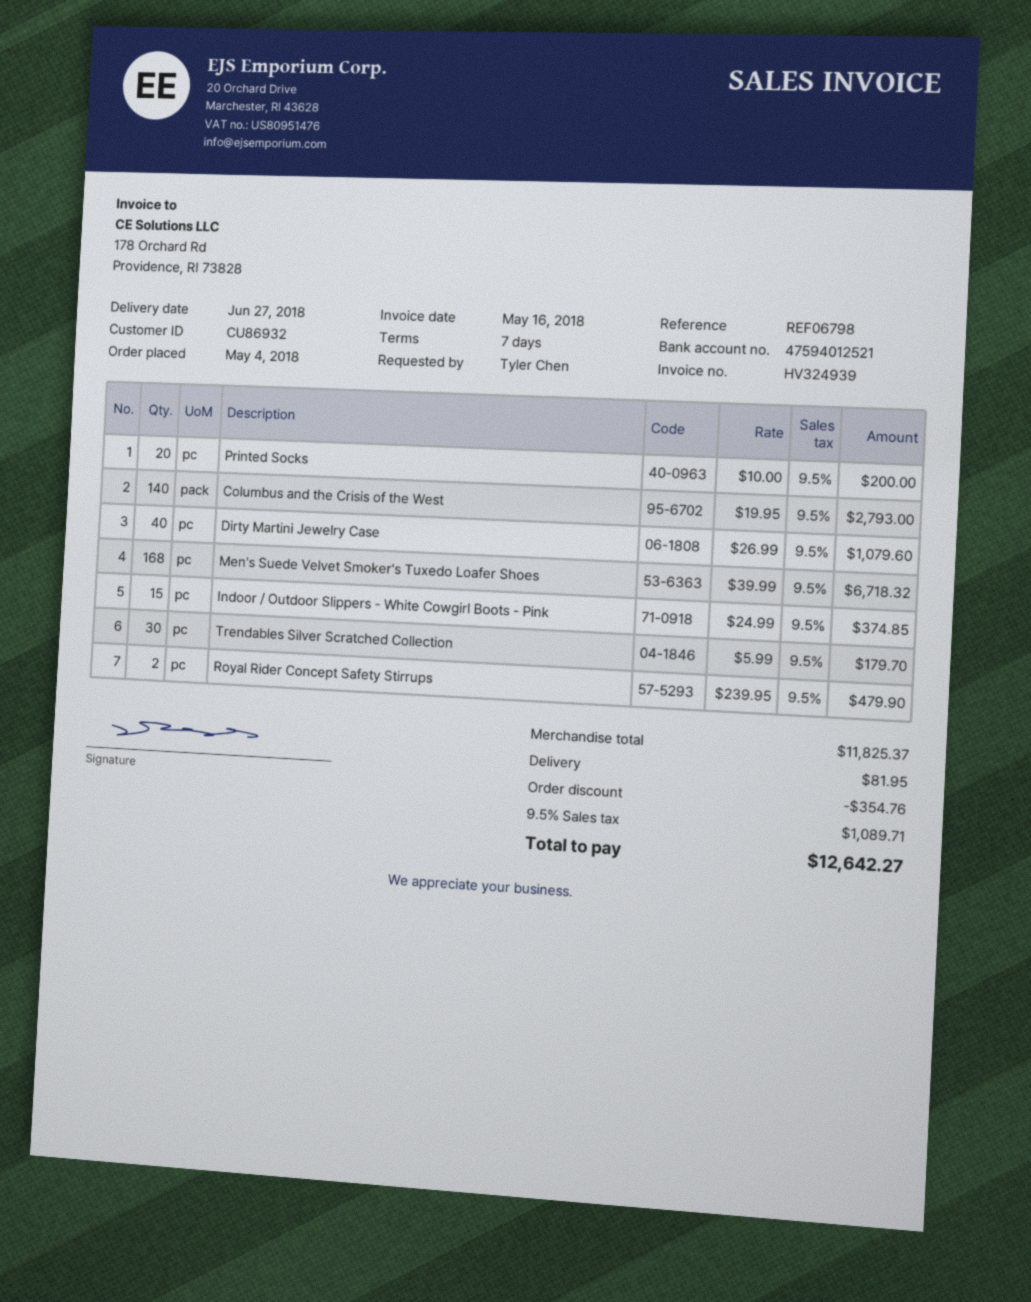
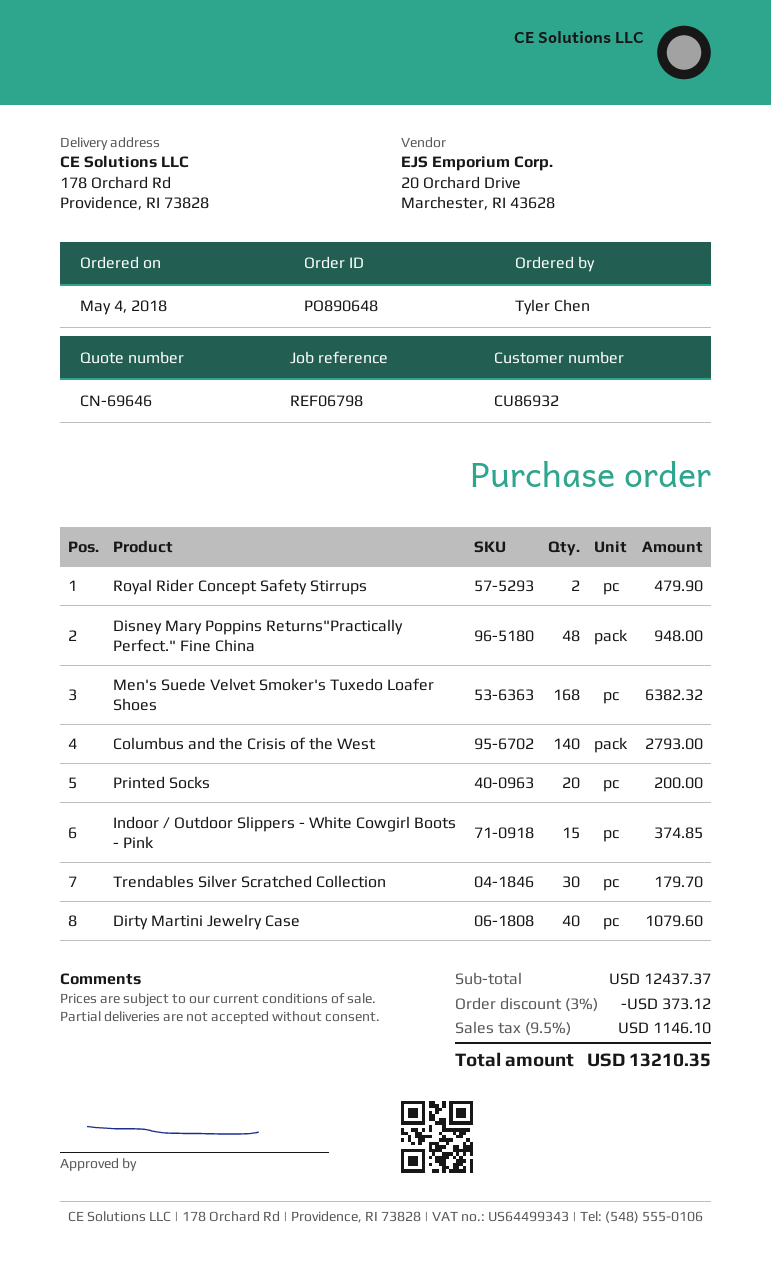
Men's Suede Velvet Smoker's Tuxedo Loafer Shoes: 168 for 6718.32 -> 168 for 6382.32
Disney Mary Poppins Returns"Practically Perfect." Fine China: none -> 48 for 948.00
subtotal: 11825.37 -> 12437.37
discount: 354.76 -> 373.12
shipping: 81.95 -> none
tax: 9.5% = 1089.71 -> 9.5% = 1146.10
total: 12642.27 -> 13210.35

